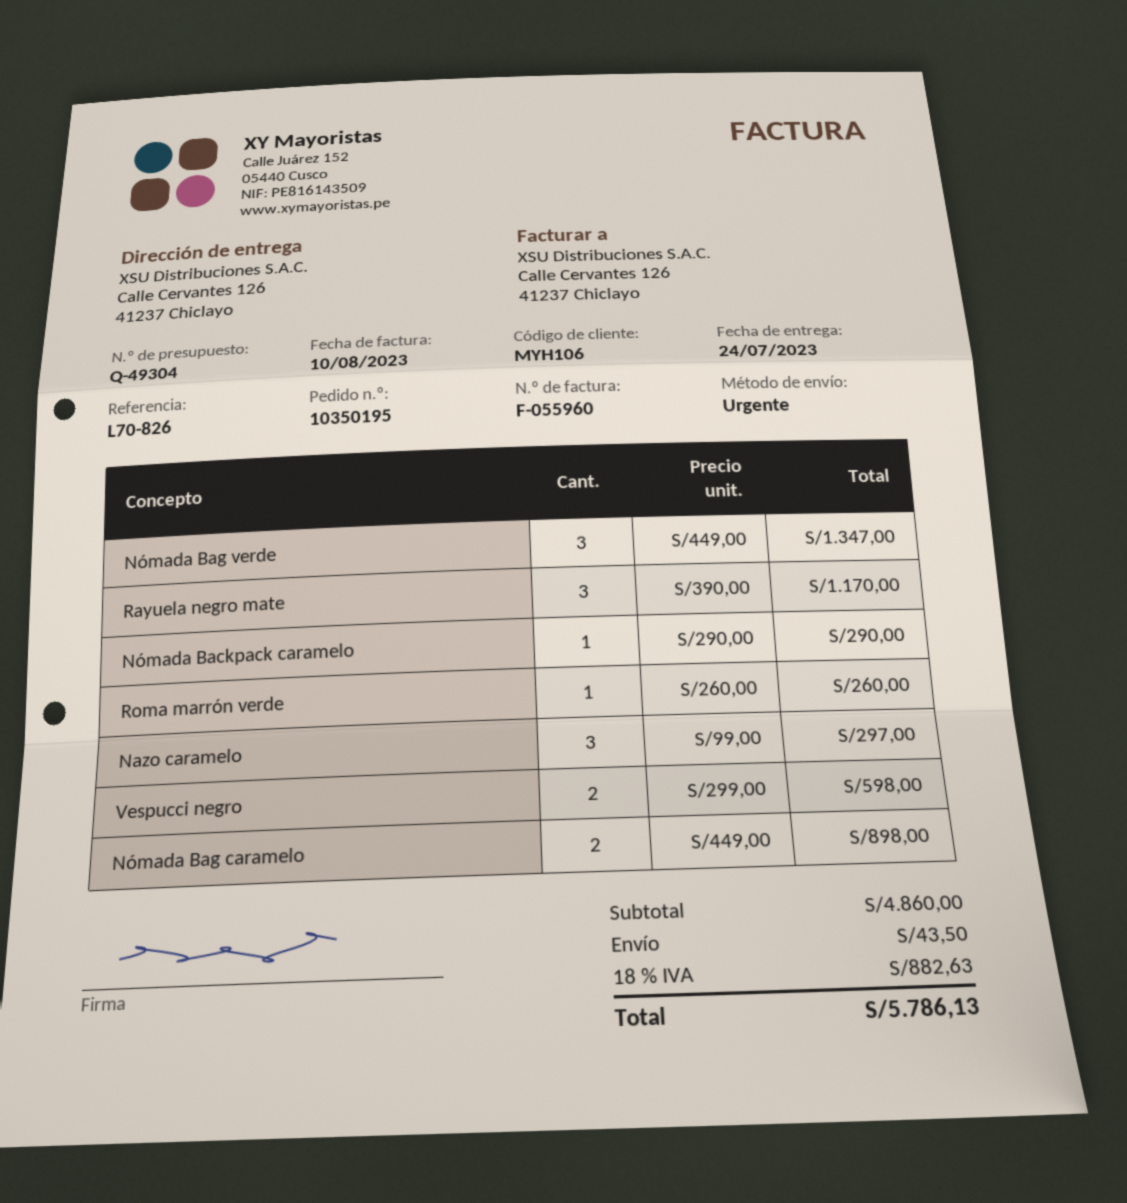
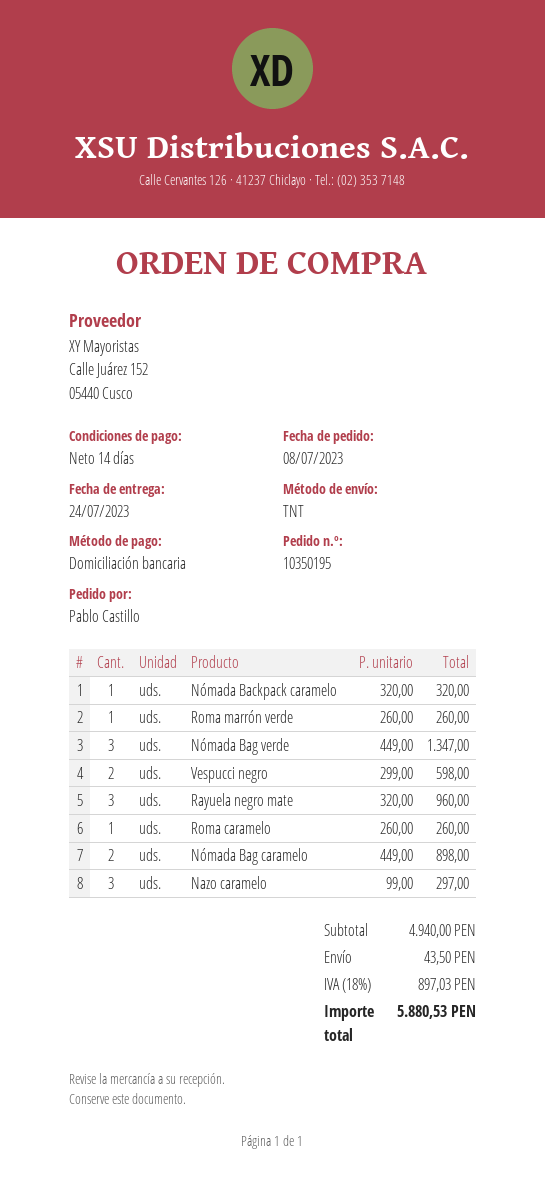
shipping method: express -> TNT
Rayuela negro mate: 3 x 390.00 = 1170.00 -> 3 x 320.00 = 960.00
Nómada Backpack caramelo: 1 x 290.00 = 290.00 -> 1 x 320.00 = 320.00
Roma caramelo: none -> 1 x 260.00 = 260.00
subtotal: 4860.00 -> 4940.00
tax: 18% = 882.63 -> 18% = 897.03
total: 5786.13 -> 5880.53

